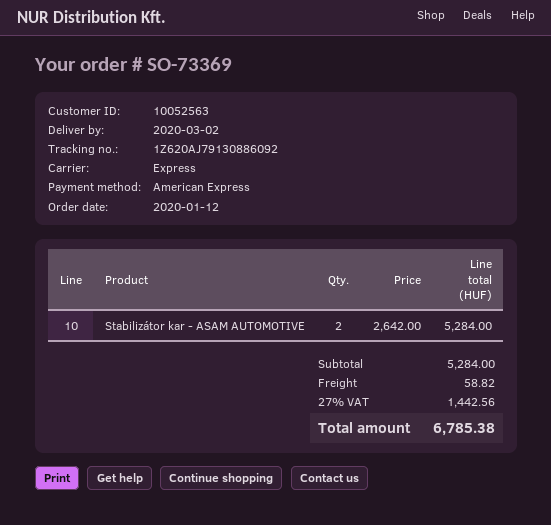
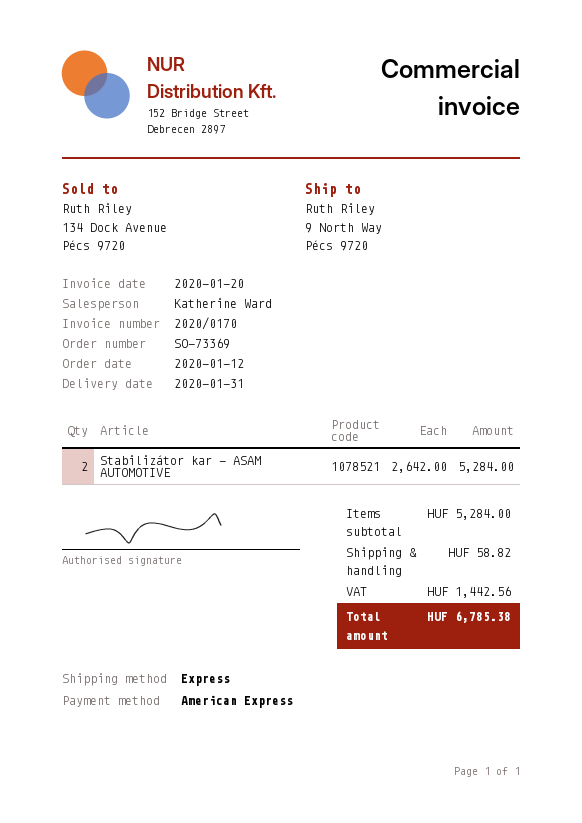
delivery date: 2020-03-02 -> 2020-01-31

